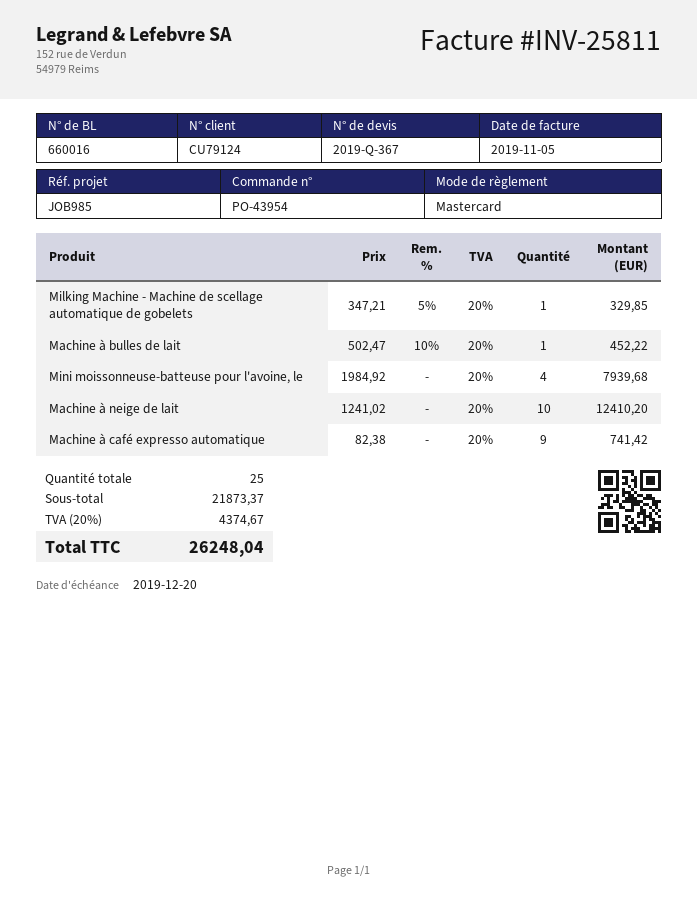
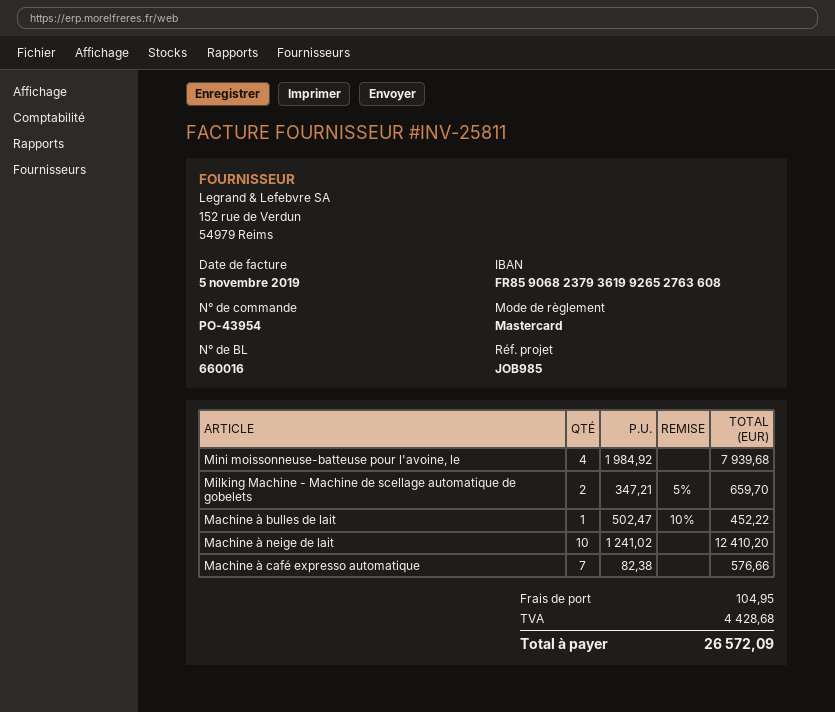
Milking Machine - Machine de scellage automatique de gobelets: 1 x 347.21 - 5% = 329.85 -> 2 x 347.21 - 5% = 659.70
Machine à café expresso automatique: 9 x 82.38 = 741.42 -> 7 x 82.38 = 576.66
shipping: none -> 104.95
tax: 4374.67 -> 4428.68
total: 26248.04 -> 26572.09

